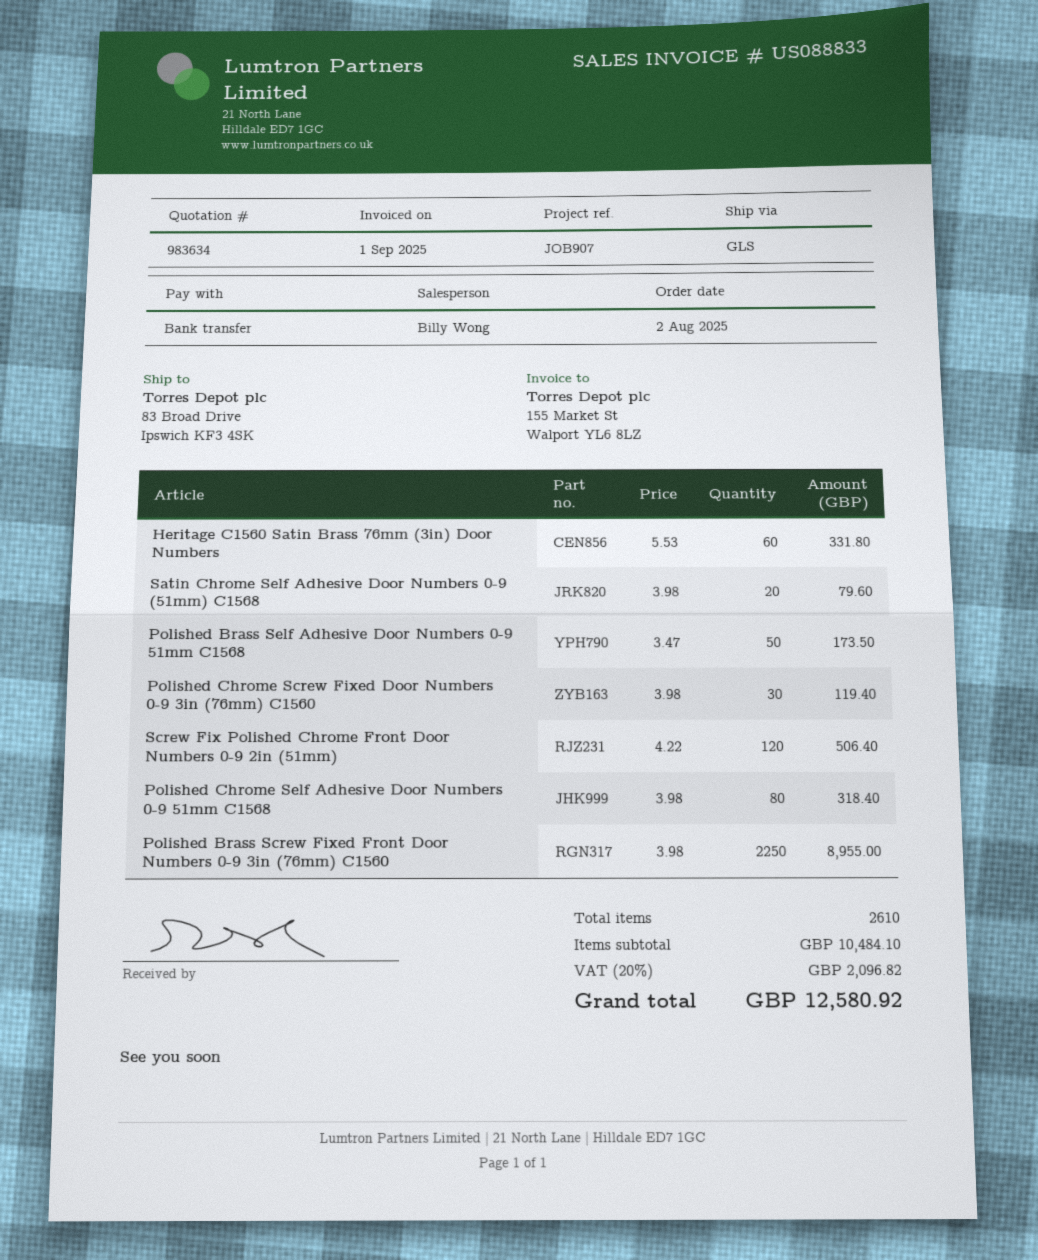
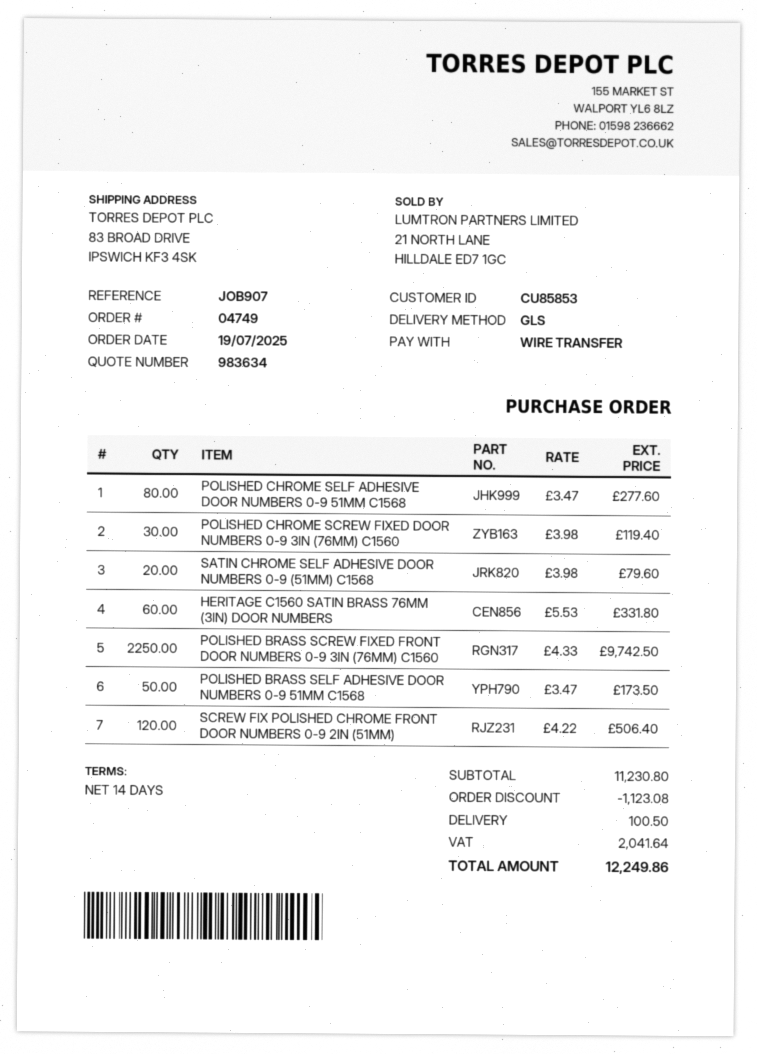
order date: 2025-08-02 -> 2025-07-19
Polished Chrome Self Adhesive Door Numbers 0-9 51mm C1568: 80 x 3.98 = 318.40 -> 80 x 3.47 = 277.60
Polished Brass Screw Fixed Front Door Numbers 0-9 3in (76mm) C1560: 2250 x 3.98 = 8955.00 -> 2250 x 4.33 = 9742.50
subtotal: 10484.10 -> 11230.80
discount: none -> 1123.08
shipping: none -> 100.50
tax: 2096.82 -> 2041.64
total: 12580.92 -> 12249.86

